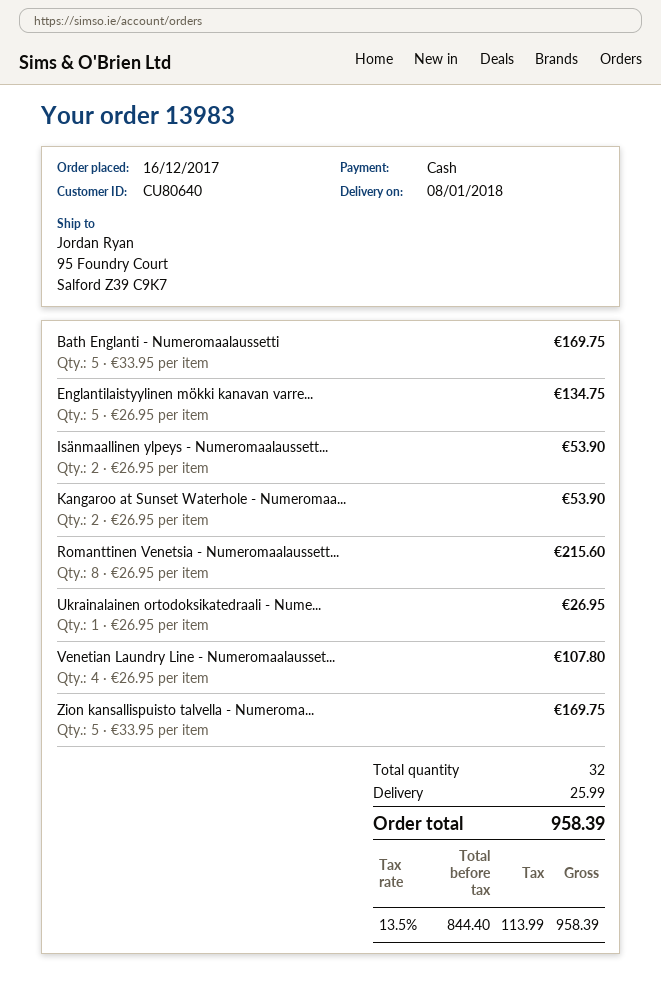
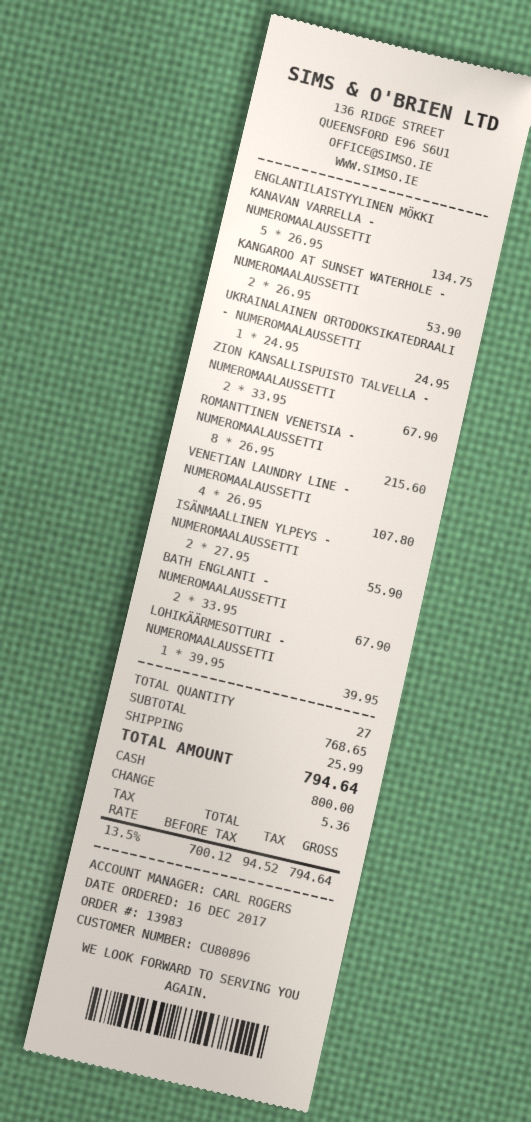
customer number: CU80640 -> CU80896
Bath Englanti - Numeromaalaussetti: 5 x 33.95 = 169.75 -> 2 x 33.95 = 67.90
Isänmaallinen ylpeys - Numeromaalaussett...: 2 x 26.95 = 53.90 -> 2 x 27.95 = 55.90
Ukrainalainen ortodoksikatedraali - Nume...: 1 x 26.95 = 26.95 -> 1 x 24.95 = 24.95
Zion kansallispuisto talvella - Numeroma...: 5 x 33.95 = 169.75 -> 2 x 33.95 = 67.90
LOHIKÄÄRMESOTTURI - NUMEROMAALAUSSETTI: none -> 1 x 39.95 = 39.95
total quantity: 32 -> 27
net: 844.40 -> 700.12
tax: 13.5% = 113.99 -> 13.5% = 94.52
total: 958.39 -> 794.64

